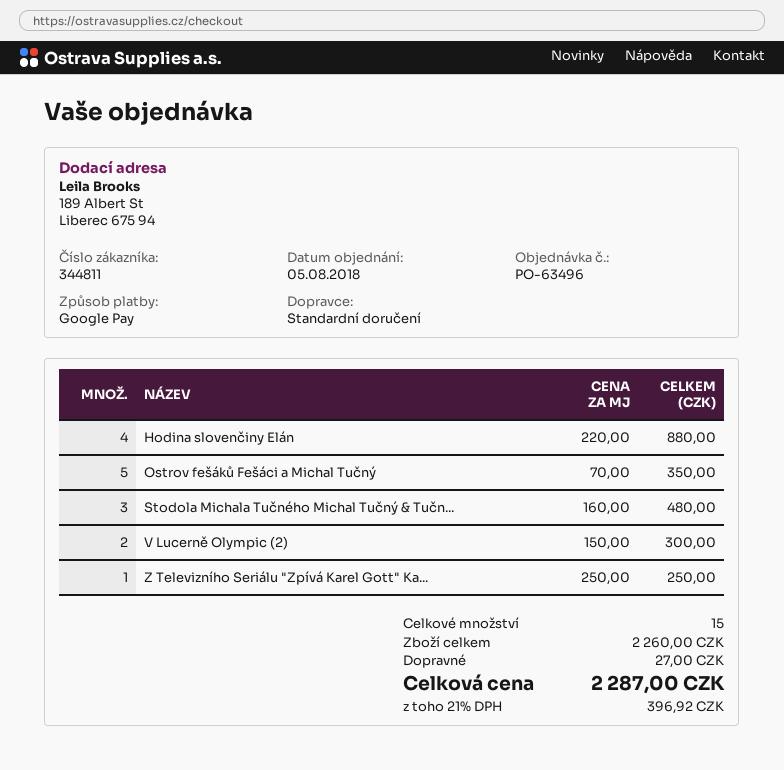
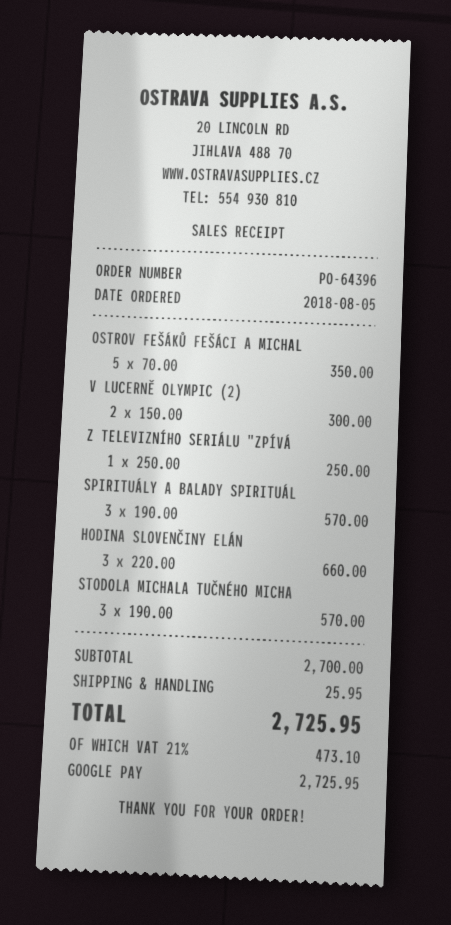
order number: PO-63496 -> PO-64396
Hodina slovenčiny Elán: 4 x 220.00 = 880.00 -> 3 x 220.00 = 660.00
Stodola Michala Tučného Michal Tučný & Tučn...: 3 x 160.00 = 480.00 -> 3 x 190.00 = 570.00
SPIRITUÁLY A BALADY SPIRITUÁL: none -> 3 x 190.00 = 570.00
subtotal: 2260.00 -> 2700.00
shipping: 27.00 -> 25.95
tax: 21% = 396.92 -> 21% = 473.10
total: 2287.00 -> 2725.95

